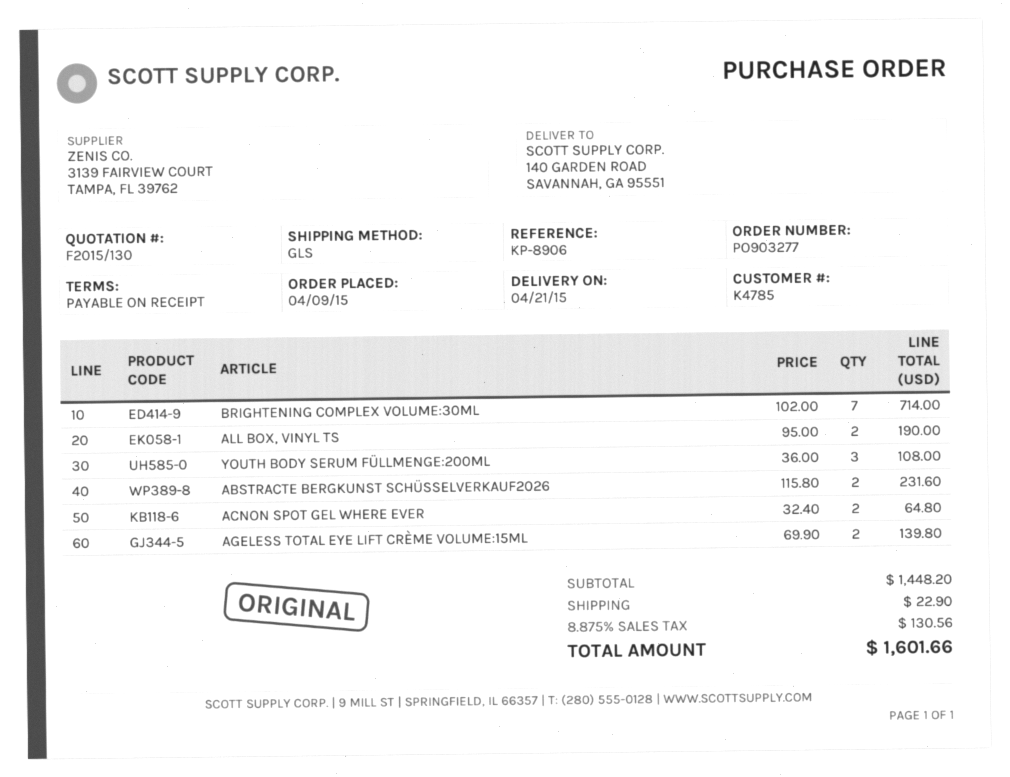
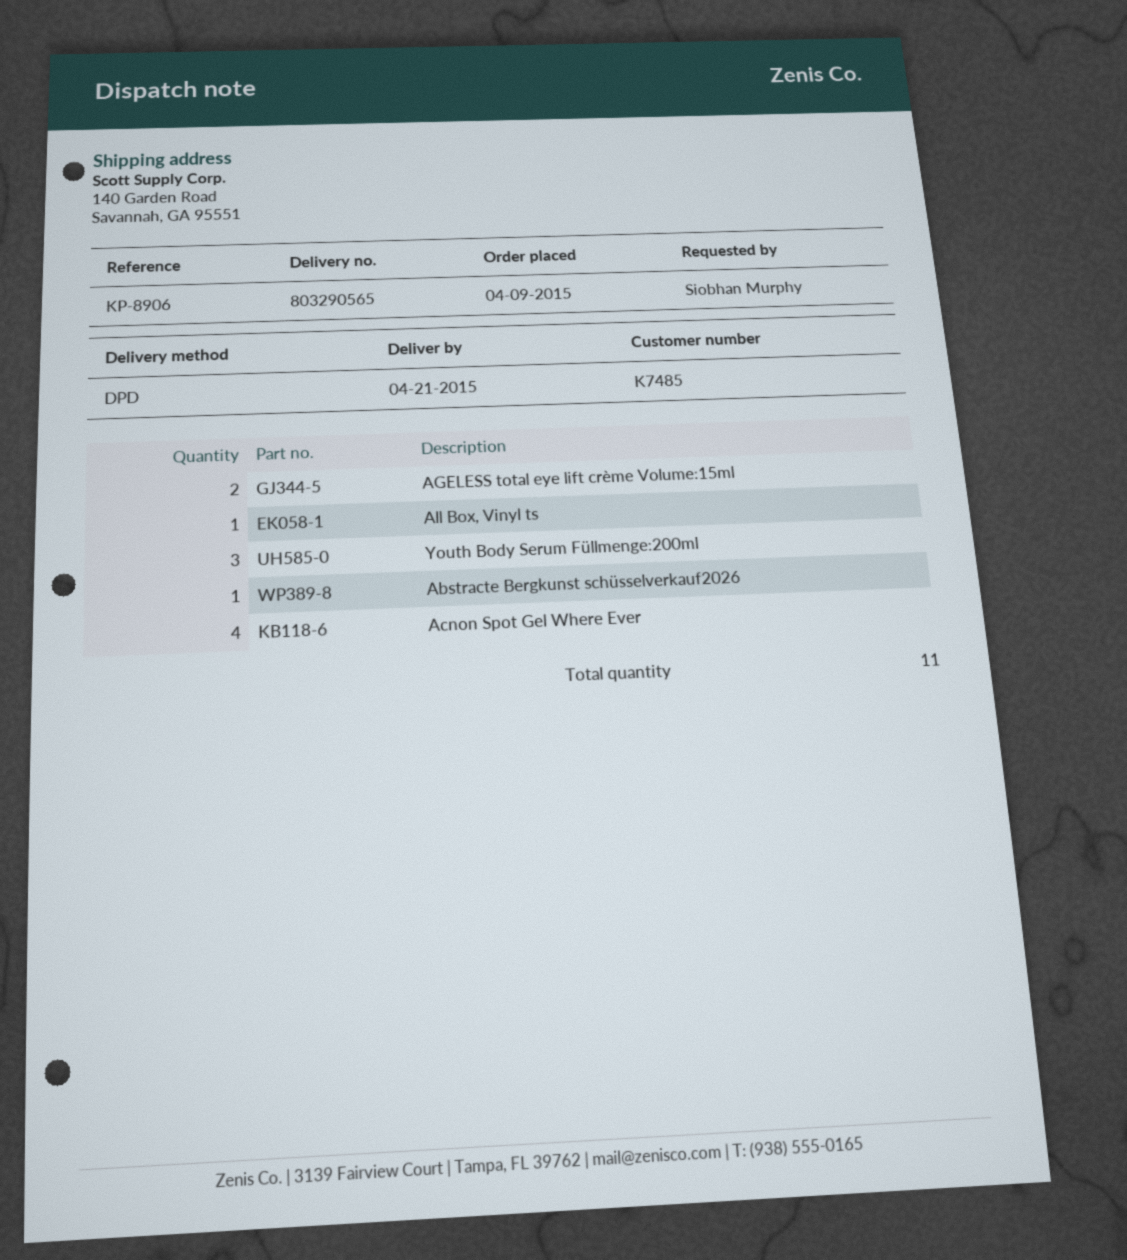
customer number: K4785 -> K7485
shipping method: GLS -> DPD
BRIGHTENING COMPLEX VOLUME:30ML: 7 -> none
ALL BOX, VINYL TS: 2 -> 1
ABSTRACTE BERGKUNST SCHÜSSELVERKAUF2026: 2 -> 1
ACNON SPOT GEL WHERE EVER: 2 -> 4

